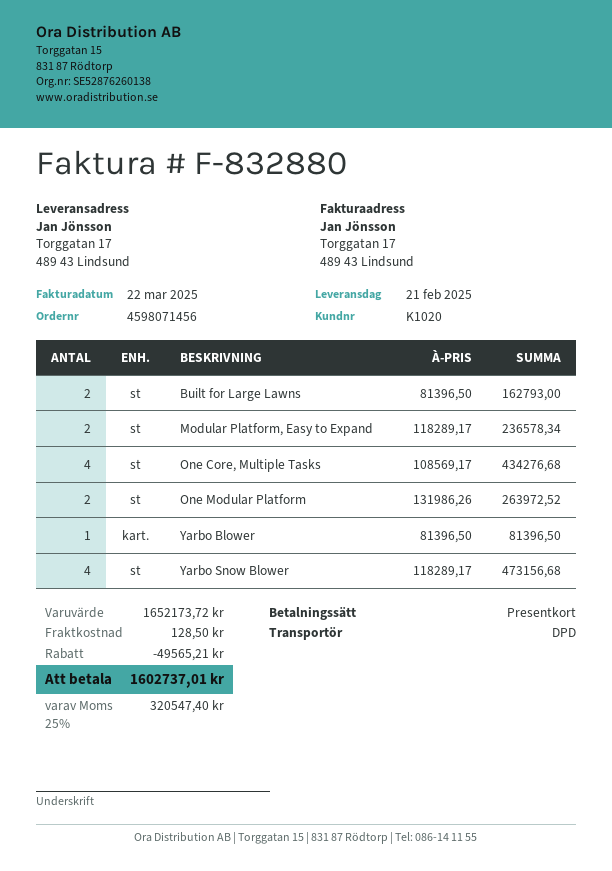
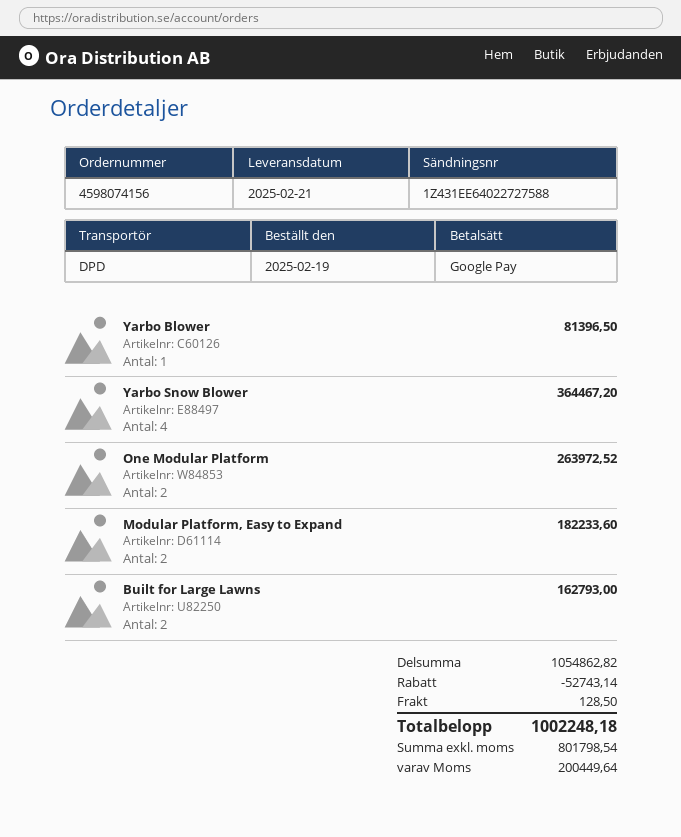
order number: 4598071456 -> 4598074156
payment method: gift card -> Google Pay
Modular Platform, Easy to Expand: 2 for 236578.34 -> 2 for 182233.60
One Core, Multiple Tasks: 4 for 434276.68 -> none
Yarbo Snow Blower: 4 for 473156.68 -> 4 for 364467.20
subtotal: 1652173.72 -> 1054862.82
discount: 49565.21 -> 52743.14
tax: 320547.40 -> 200449.64
total: 1602737.01 -> 1002248.18

